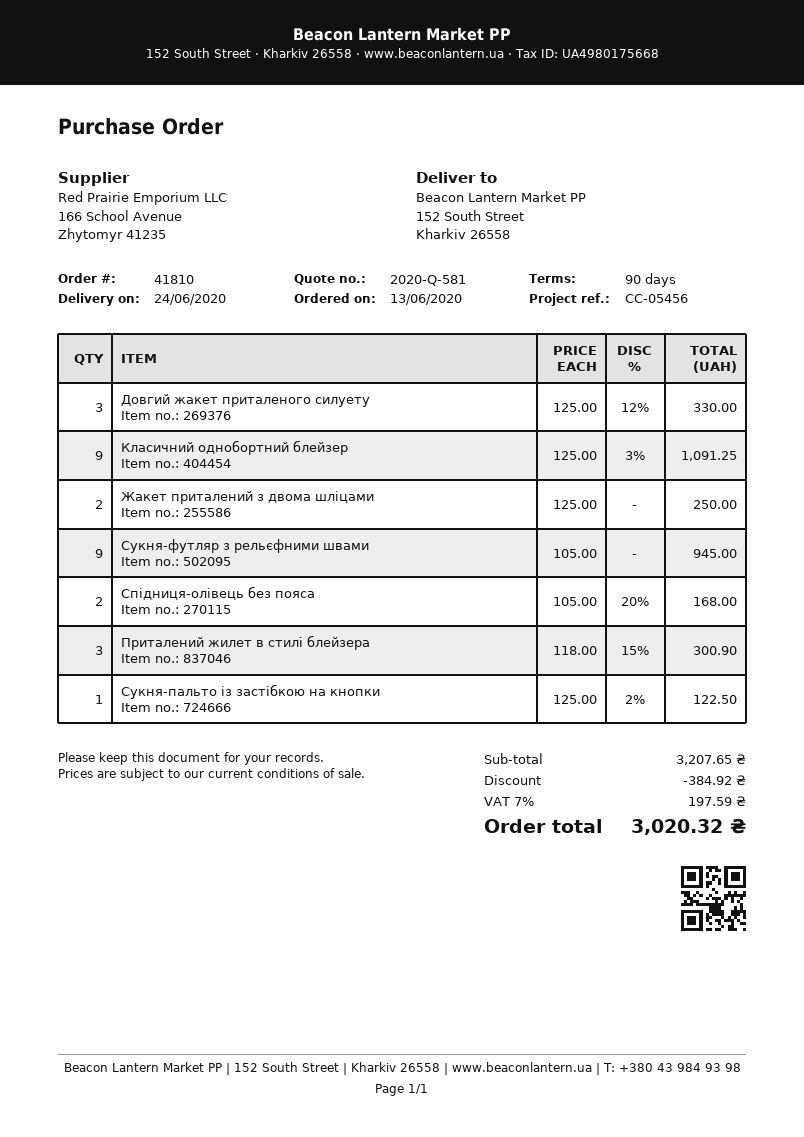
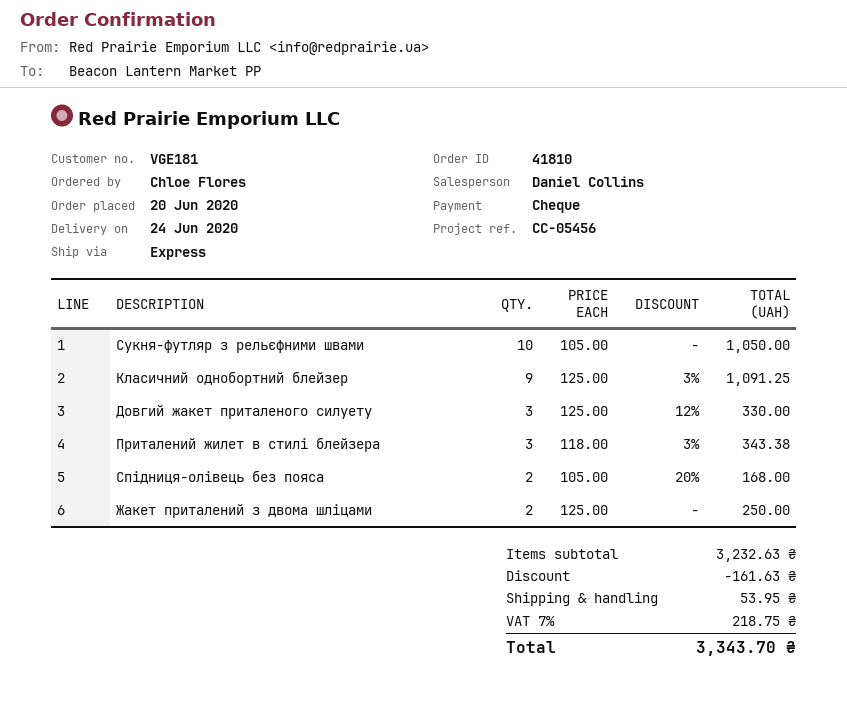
order date: 2020-06-13 -> 2020-06-20
Сукня-футляр з рельєфними швами: 9 x 105.00 = 945.00 -> 10 x 105.00 = 1050.00
Приталений жилет в стилі блейзера: 3 x 118.00 - 15% = 300.90 -> 3 x 118.00 - 3% = 343.38
Сукня-пальто із застібкою на кнопки: 1 x 125.00 - 2% = 122.50 -> none
subtotal: 3207.65 -> 3232.63
discount: 384.92 -> 161.63
shipping: none -> 53.95
tax: 7% = 197.59 -> 7% = 218.75
total: 3020.32 -> 3343.70

